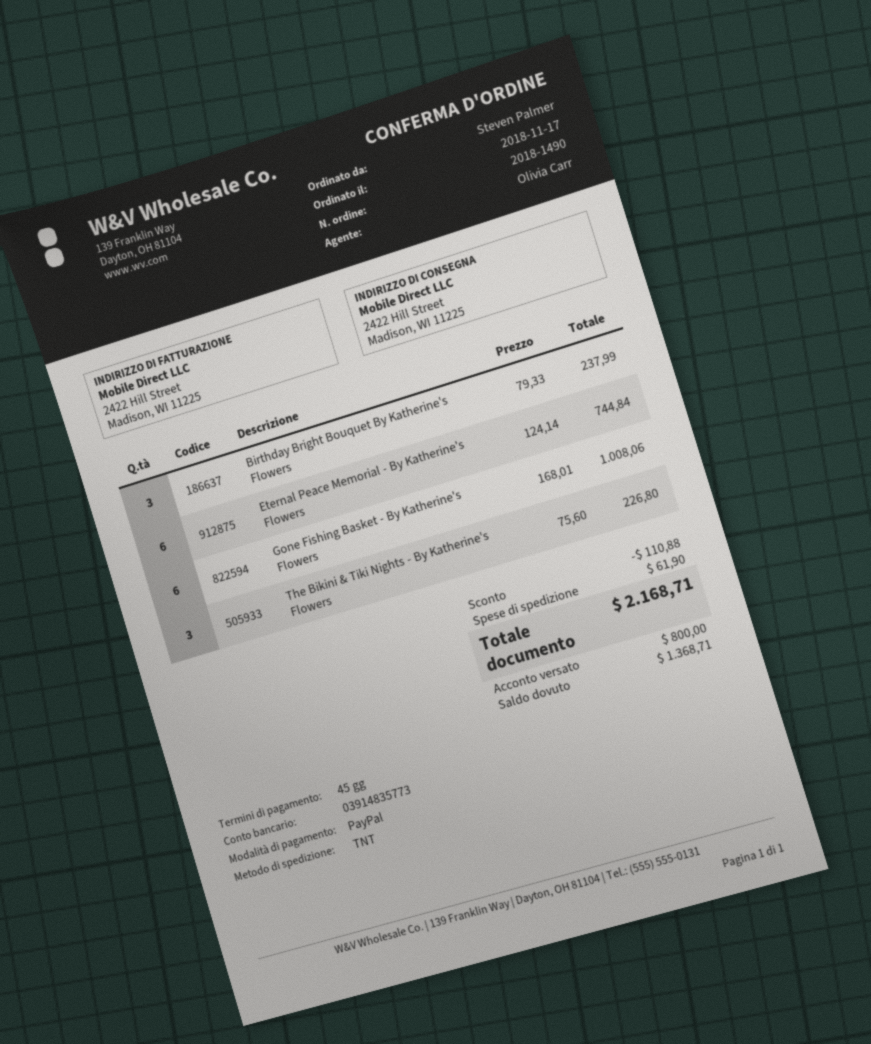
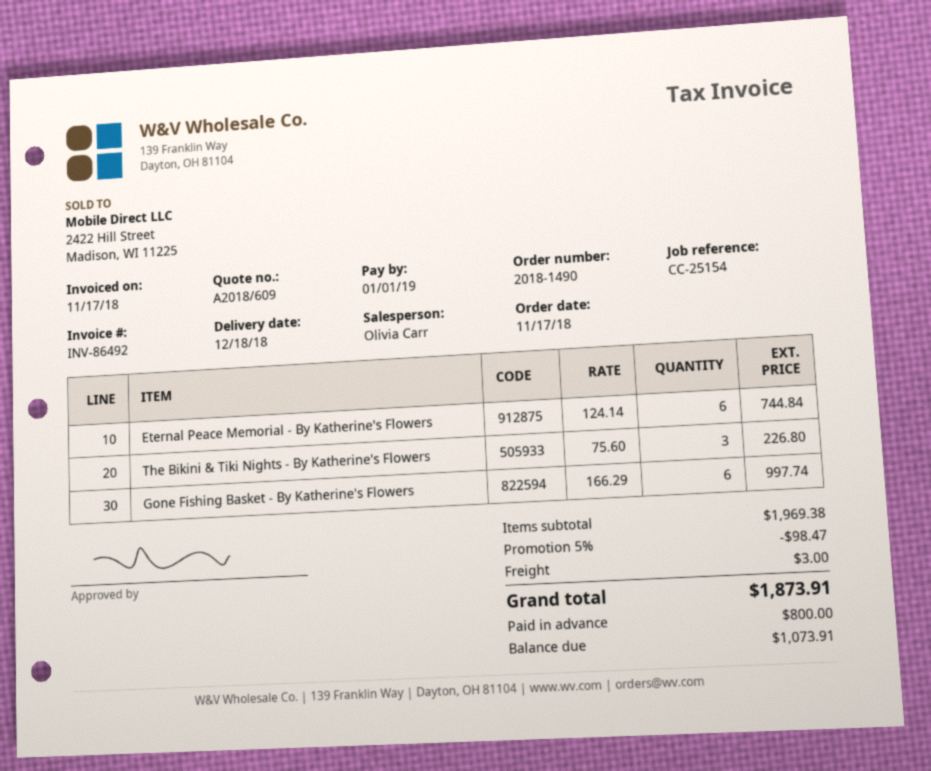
Birthday Bright Bouquet By Katherine's Flowers: 3 x 79.33 = 237.99 -> none
Gone Fishing Basket - By Katherine's Flowers: 6 x 168.01 = 1008.06 -> 6 x 166.29 = 997.74
discount: 110.88 -> 98.47
shipping: 61.90 -> 3.00
total: 2168.71 -> 1873.91
balance: 1368.71 -> 1073.91

